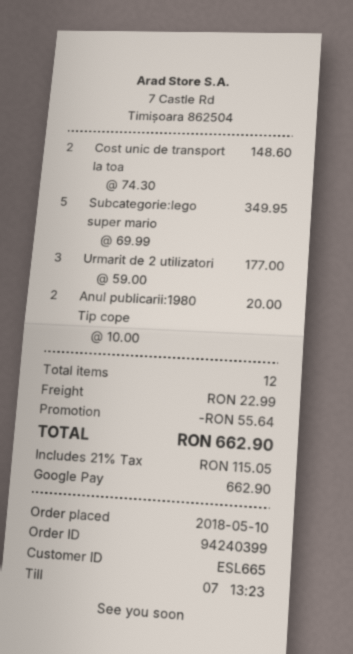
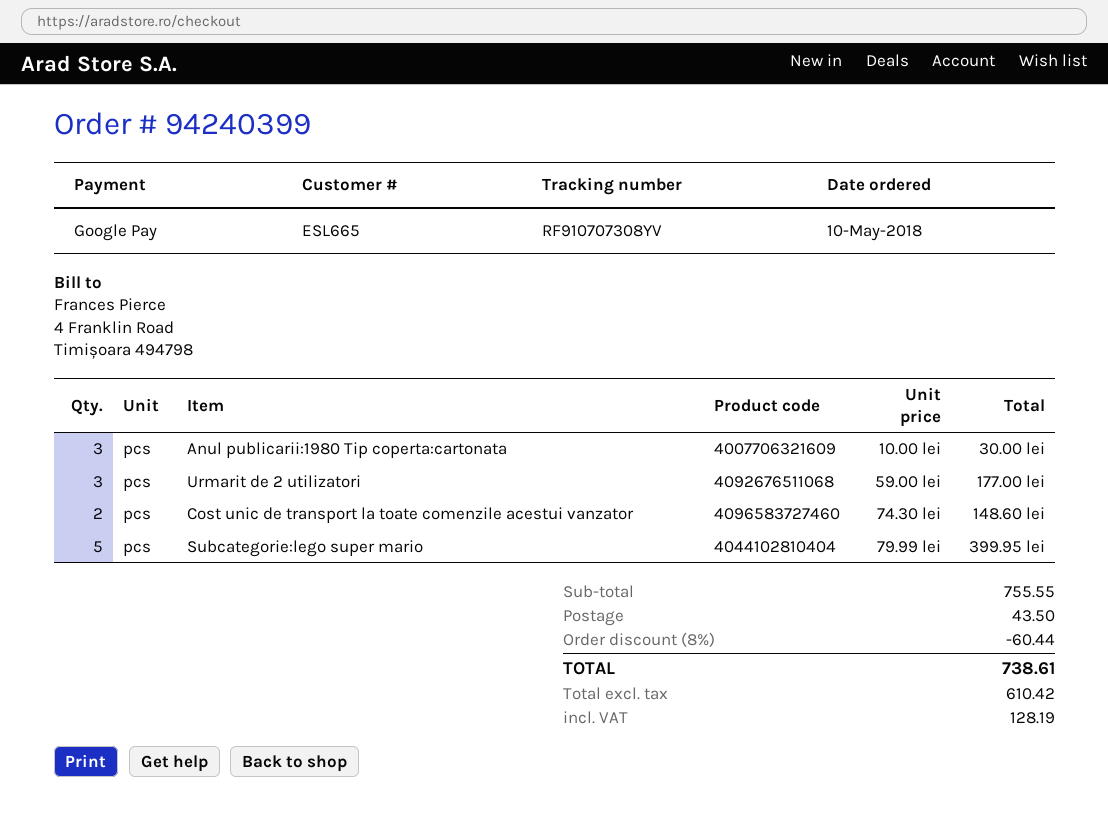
Subcategorie:lego super mario: 5 x 69.99 = 349.95 -> 5 x 79.99 = 399.95
Anul publicarii:1980 Tip cope: 2 x 10.00 = 20.00 -> 3 x 10.00 = 30.00
discount: 55.64 -> 60.44
shipping: 22.99 -> 43.50
tax: 115.05 -> 128.19
total: 662.90 -> 738.61

